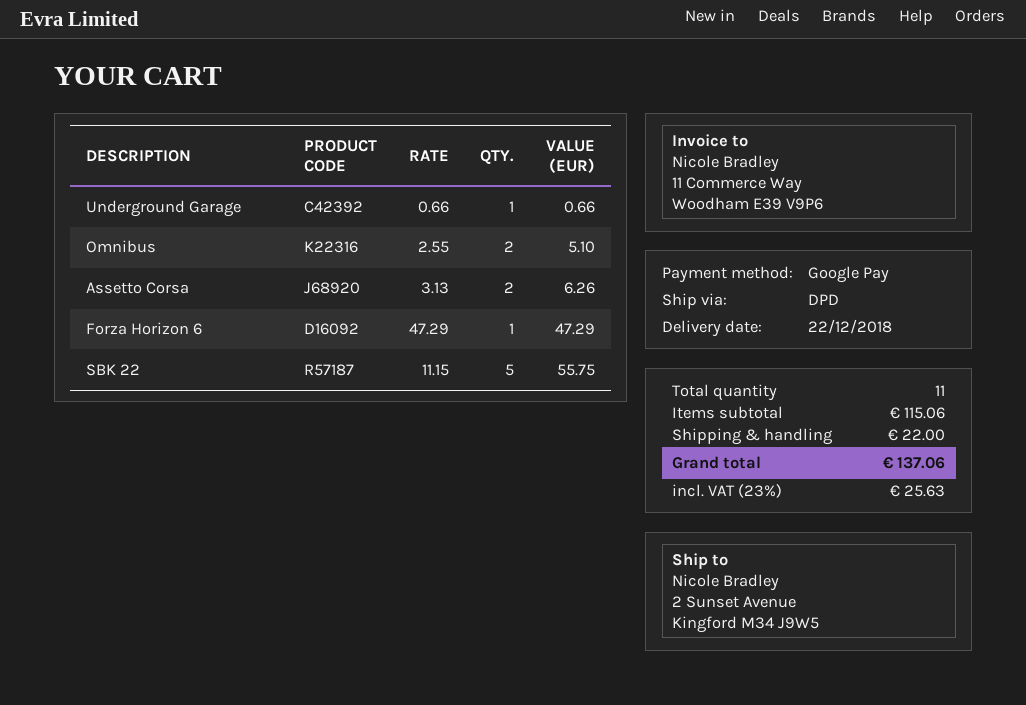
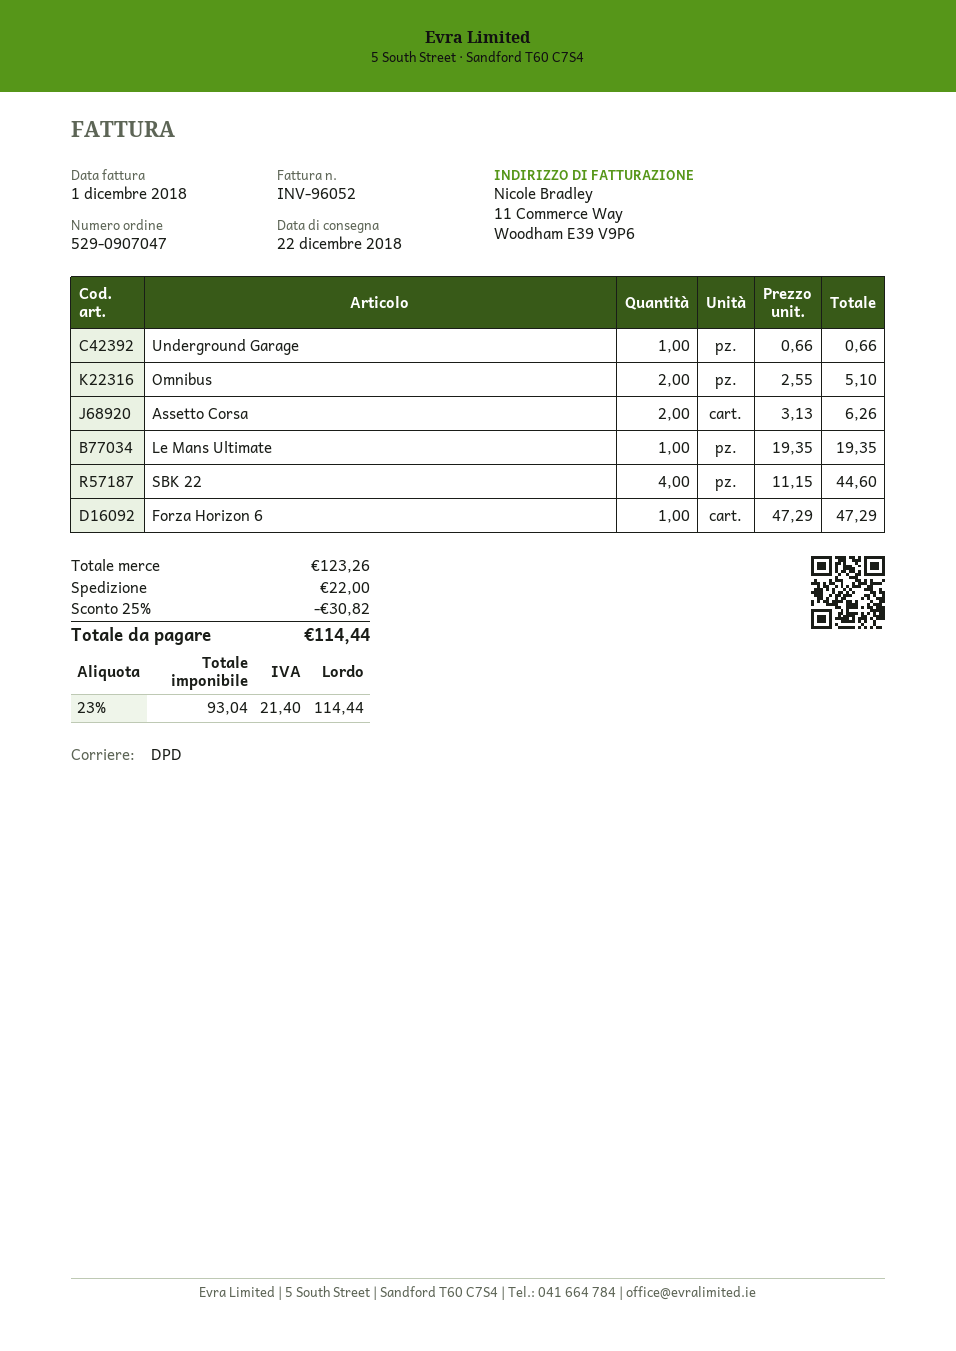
SBK 22: 5 x 11.15 = 55.75 -> 4 x 11.15 = 44.60
Le Mans Ultimate: none -> 1 x 19.35 = 19.35
subtotal: 115.06 -> 123.26
discount: none -> 25% = 30.82
tax: 23% = 25.63 -> 23% = 21.40
total: 137.06 -> 114.44

